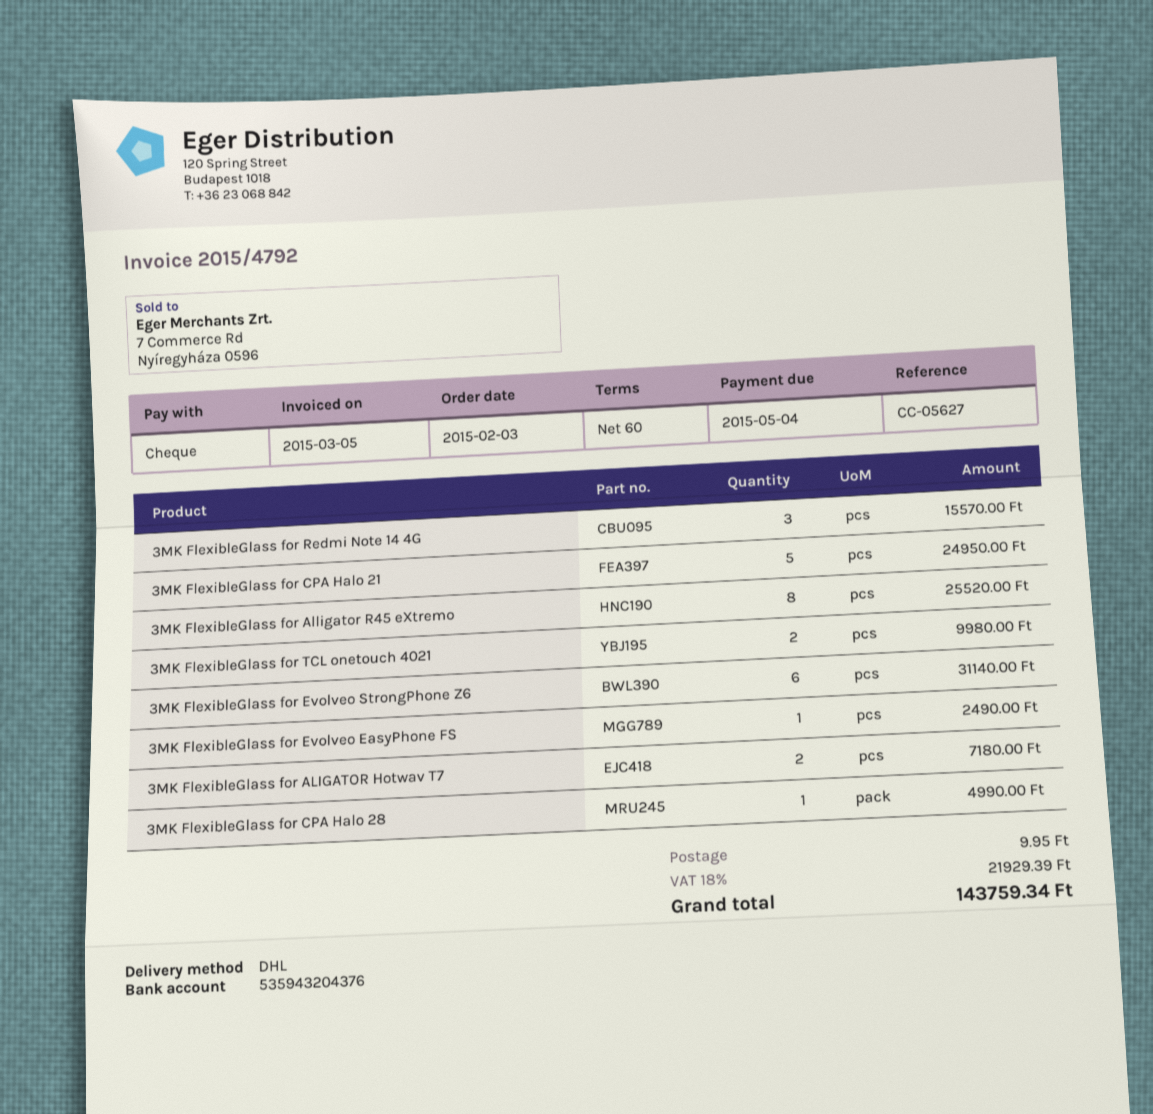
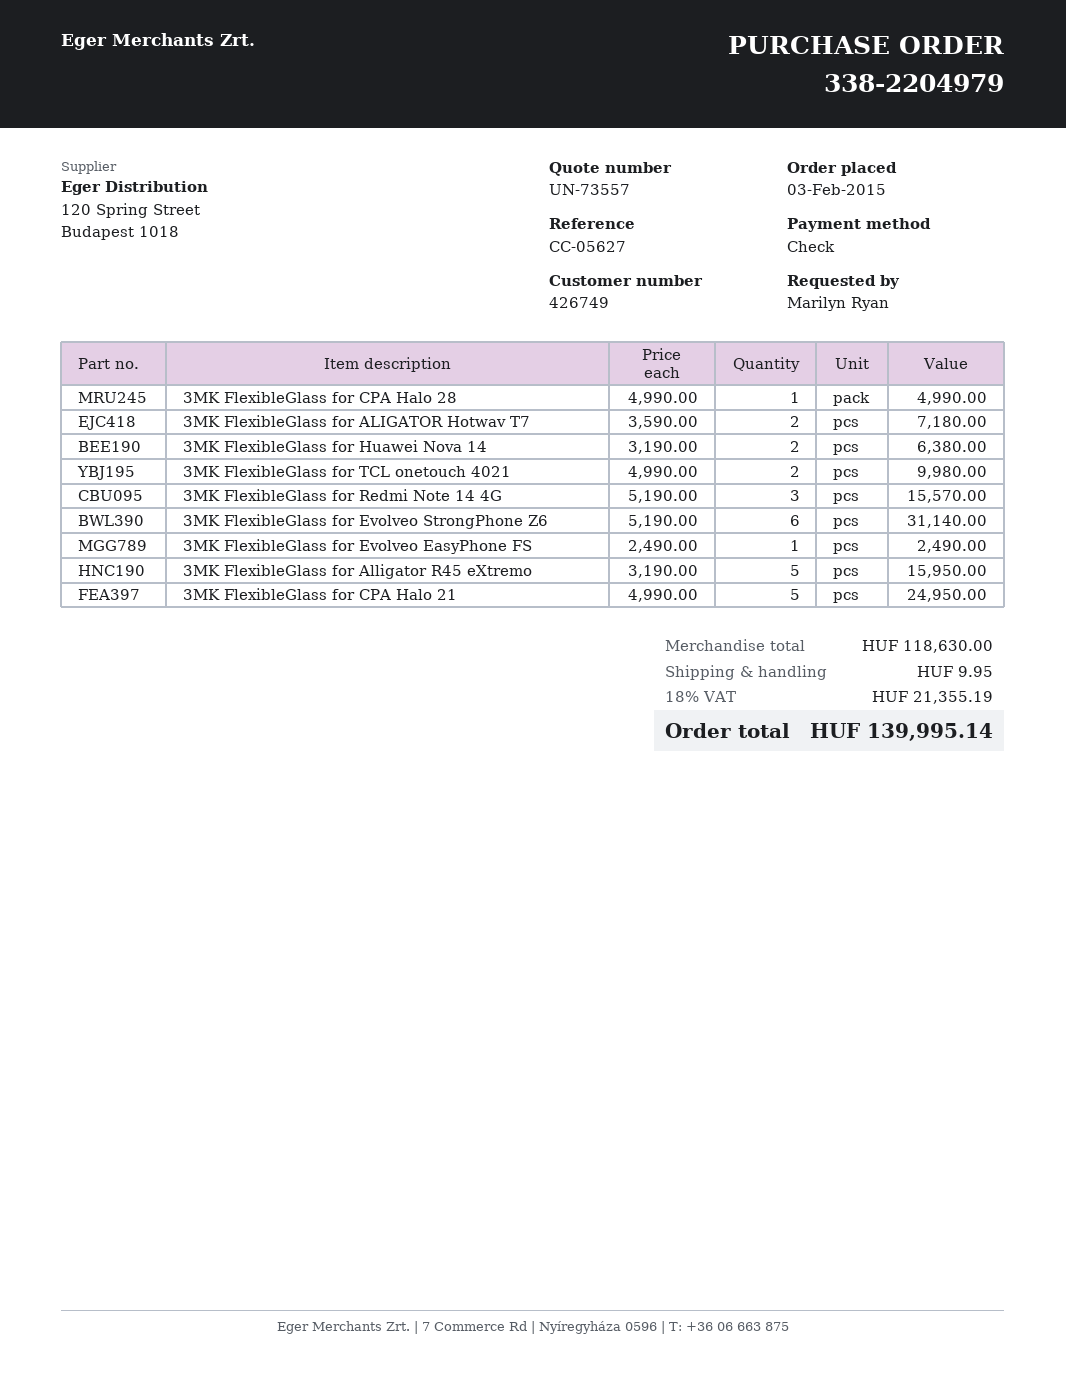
3MK FlexibleGlass for Alligator R45 eXtremo: 8 for 25520.00 -> 5 for 15950.00
3MK FlexibleGlass for Huawei Nova 14: none -> 2 for 6380.00
tax: 18% = 21929.39 -> 18% = 21355.19
total: 143759.34 -> 139995.14

